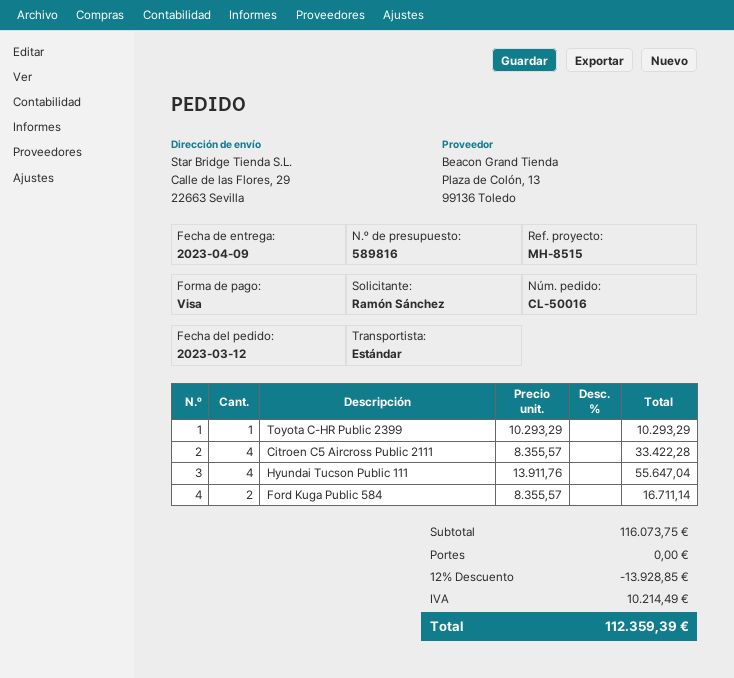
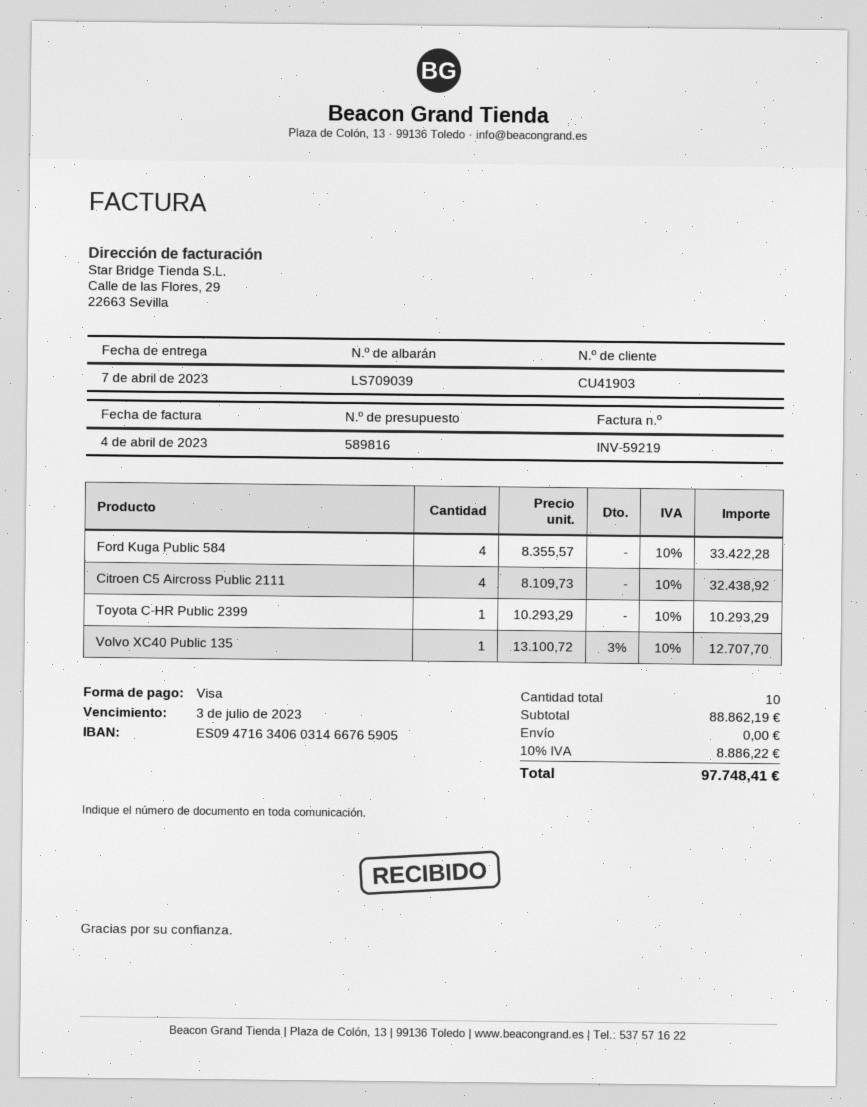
delivery date: 2023-04-09 -> 2023-04-07
Citroen C5 Aircross Public 2111: 4 x 8355.57 = 33422.28 -> 4 x 8109.73 = 32438.92
Hyundai Tucson Public 111: 4 x 13911.76 = 55647.04 -> none
Ford Kuga Public 584: 2 x 8355.57 = 16711.14 -> 4 x 8355.57 = 33422.28
Volvo XC40 Public 135: none -> 1 x 13100.72 - 3% = 12707.70
subtotal: 116073.75 -> 88862.19
discount: 12% = 13928.85 -> none
tax: 10214.49 -> 8886.22
total: 112359.39 -> 97748.41

